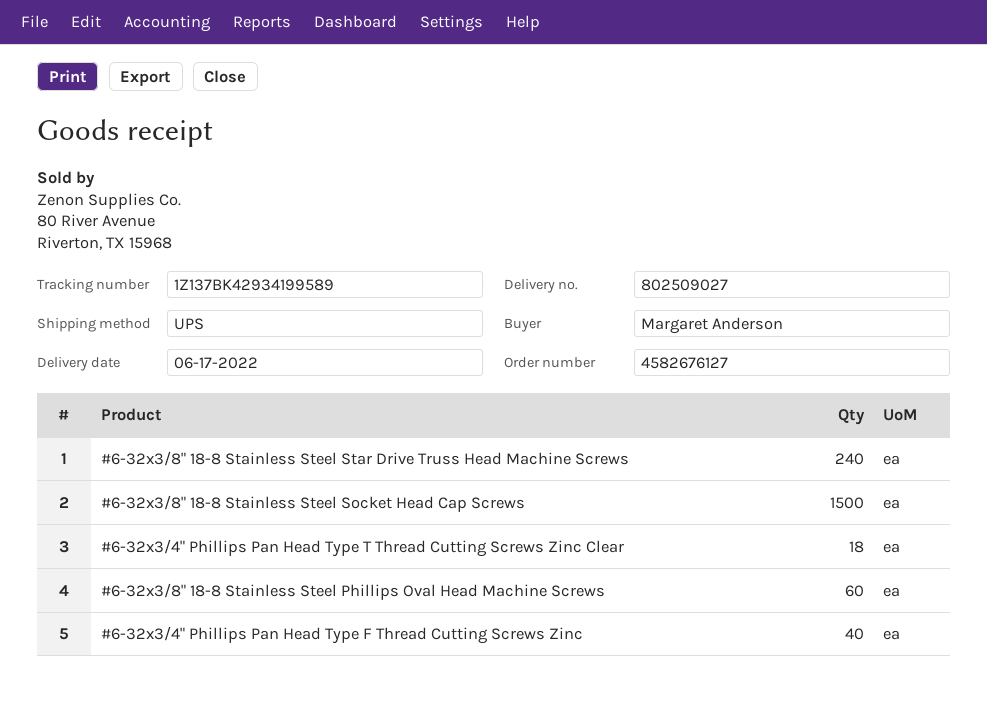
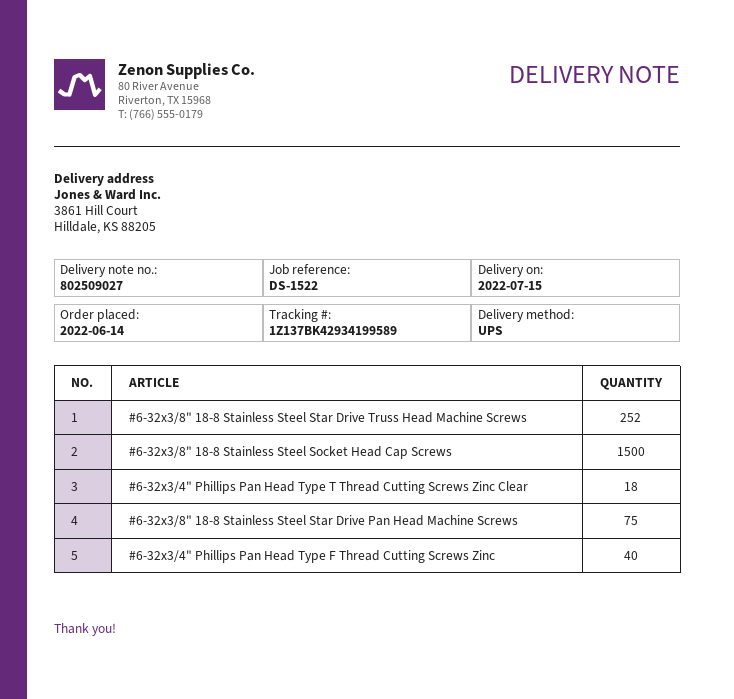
delivery date: 2022-06-17 -> 2022-07-15
#6-32x3/8" 18-8 Stainless Steel Star Drive Truss Head Machine Screws: 240 -> 252
#6-32x3/8" 18-8 Stainless Steel Phillips Oval Head Machine Screws: 60 -> none
#6-32x3/8" 18-8 Stainless Steel Star Drive Pan Head Machine Screws: none -> 75

